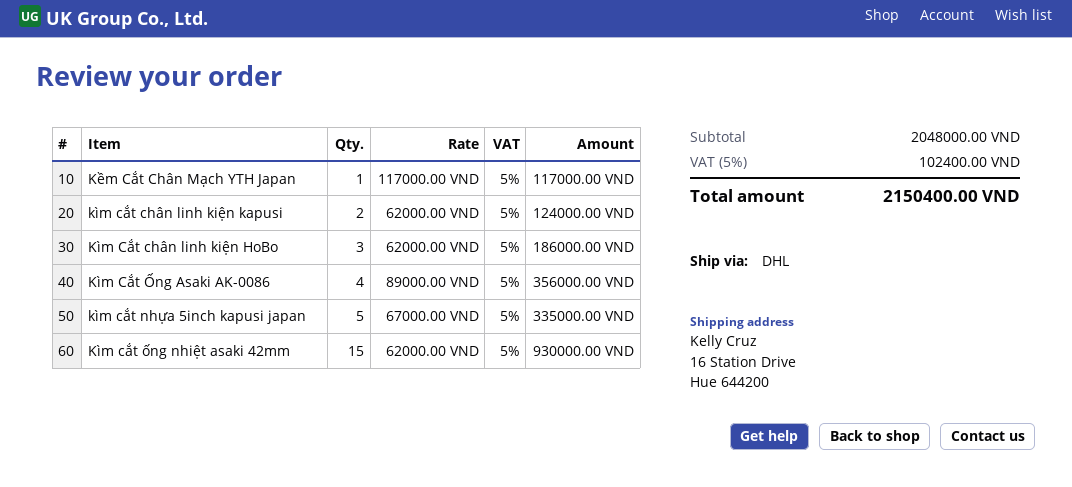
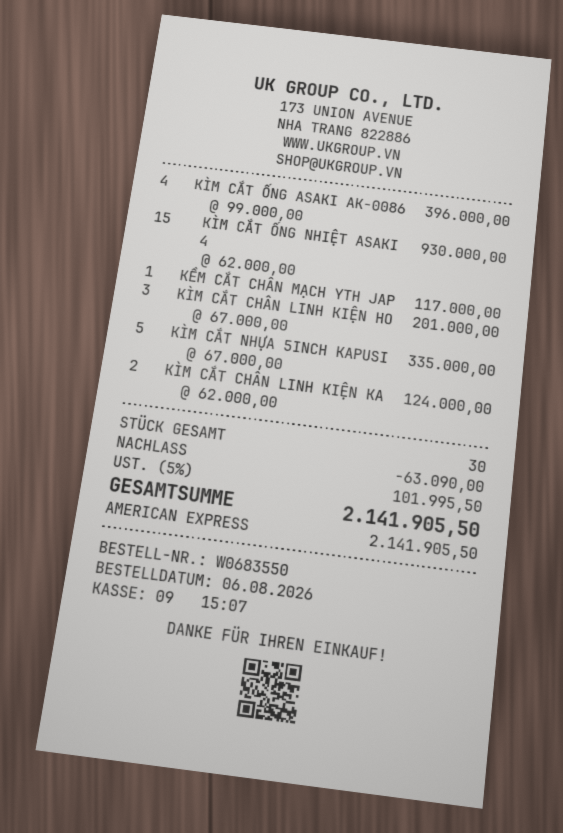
Kìm Cắt chân linh kiện HoBo: 3 x 62000.00 = 186000.00 -> 3 x 67000.00 = 201000.00
Kìm Cắt Ống Asaki AK-0086: 4 x 89000.00 = 356000.00 -> 4 x 99000.00 = 396000.00
discount: none -> 63090.00
tax: 5% = 102400.00 -> 5% = 101995.50
total: 2150400.00 -> 2141905.50

